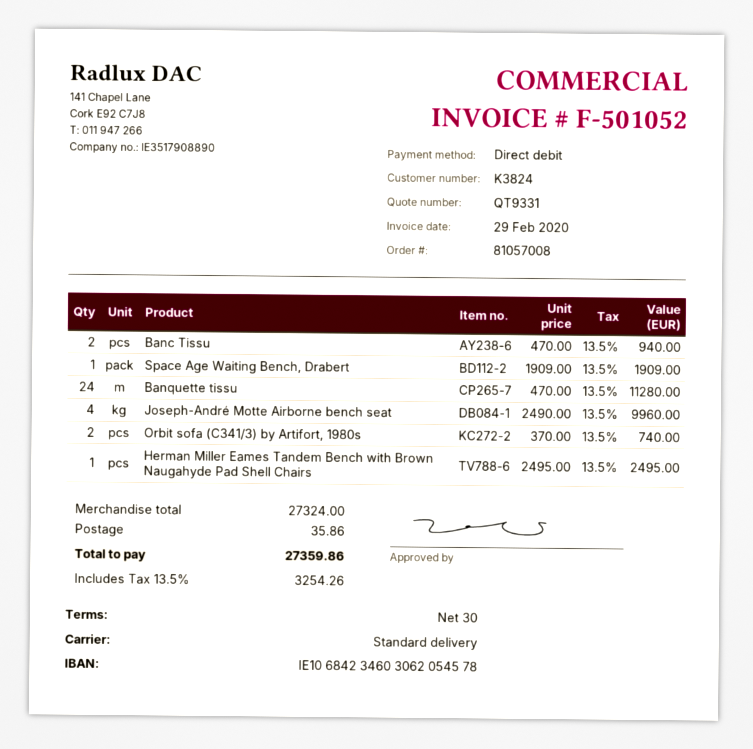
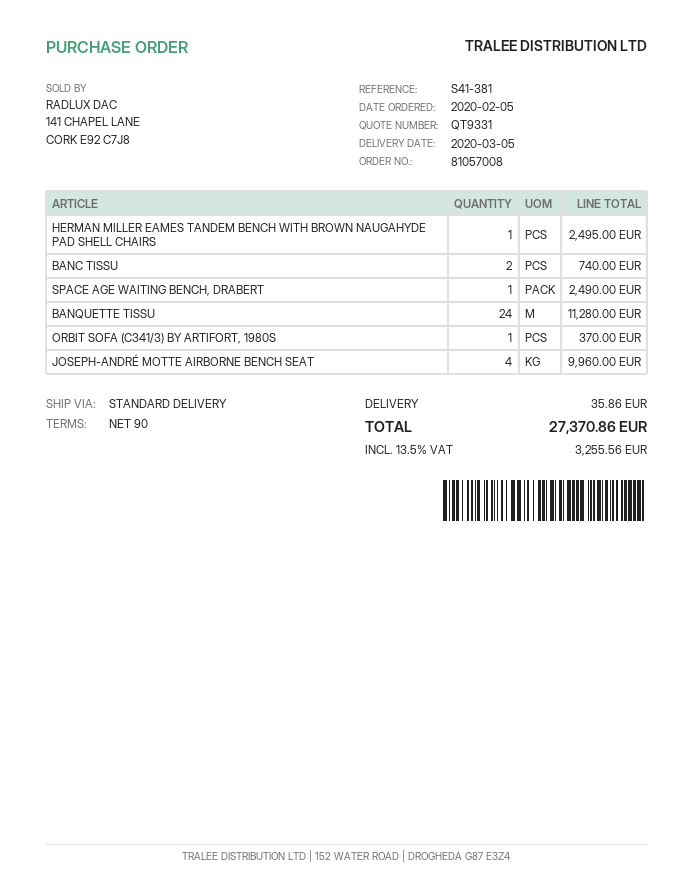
payment terms: 30 days -> 90 days
Banc Tissu: 2 for 940.00 -> 2 for 740.00
Space Age Waiting Bench, Drabert: 1 for 1909.00 -> 1 for 2490.00
Orbit sofa (C341/3) by Artifort, 1980s: 2 for 740.00 -> 1 for 370.00
tax: 13.5% = 3254.26 -> 13.5% = 3255.56
total: 27359.86 -> 27370.86

